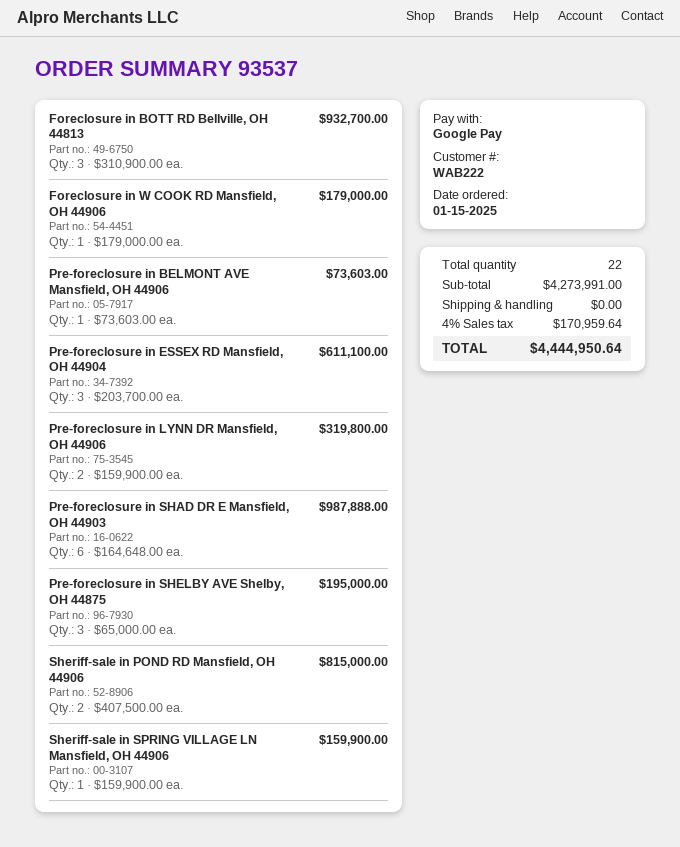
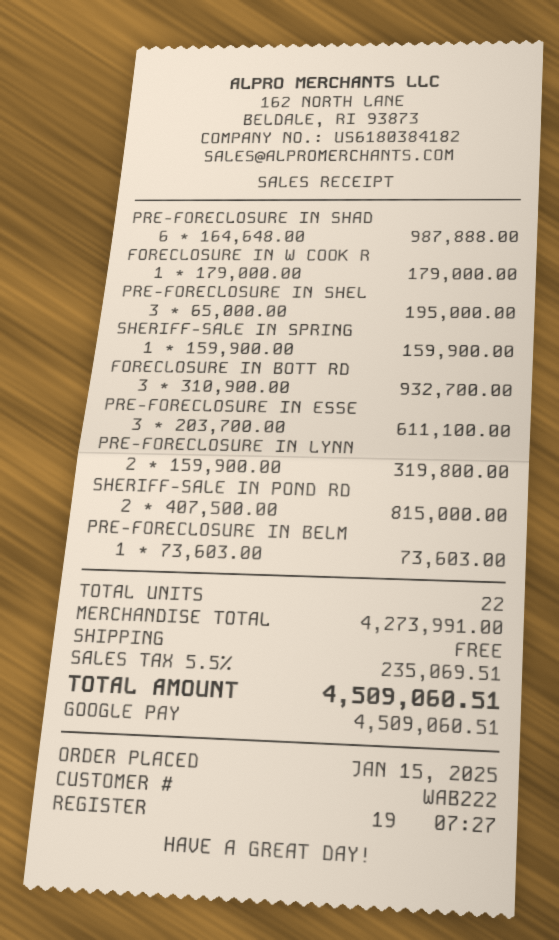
tax: 4% = 170959.64 -> 5.5% = 235069.51
total: 4444950.64 -> 4509060.51

